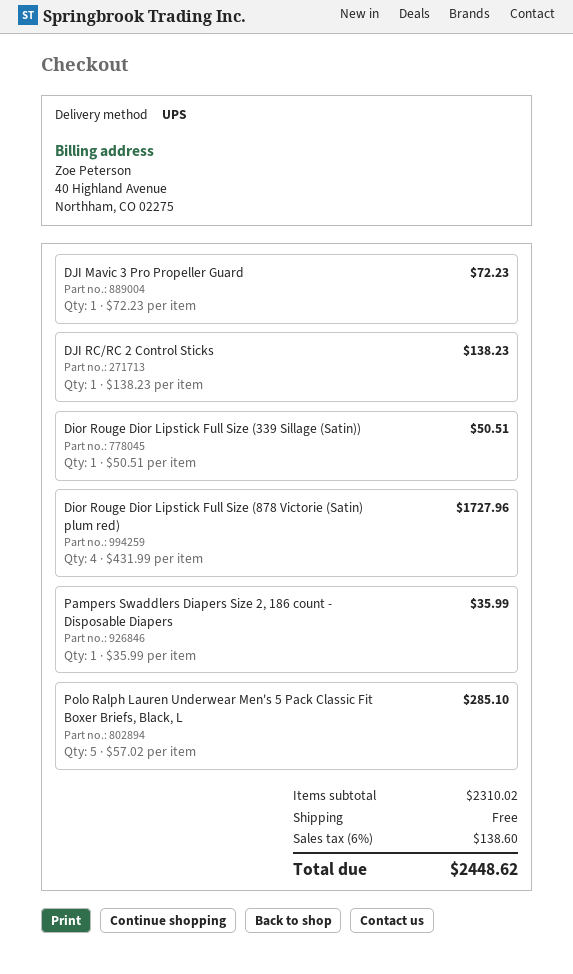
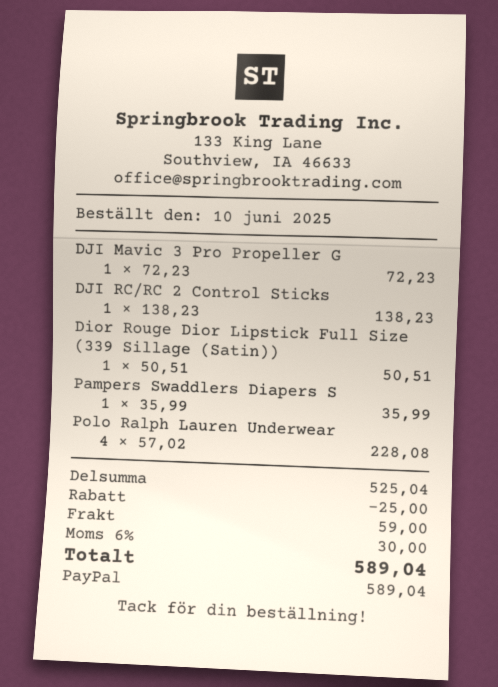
Dior Rouge Dior Lipstick Full Size (878 Victorie (Satin) plum red): 4 x 431.99 = 1727.96 -> none
Polo Ralph Lauren Underwear Men's 5 Pack Classic Fit Boxer Briefs, Black, L: 5 x 57.02 = 285.10 -> 4 x 57.02 = 228.08
subtotal: 2310.02 -> 525.04
discount: none -> 25.00
shipping: 0.00 -> 59.00
tax: 6% = 138.60 -> 6% = 30.00
total: 2448.62 -> 589.04

